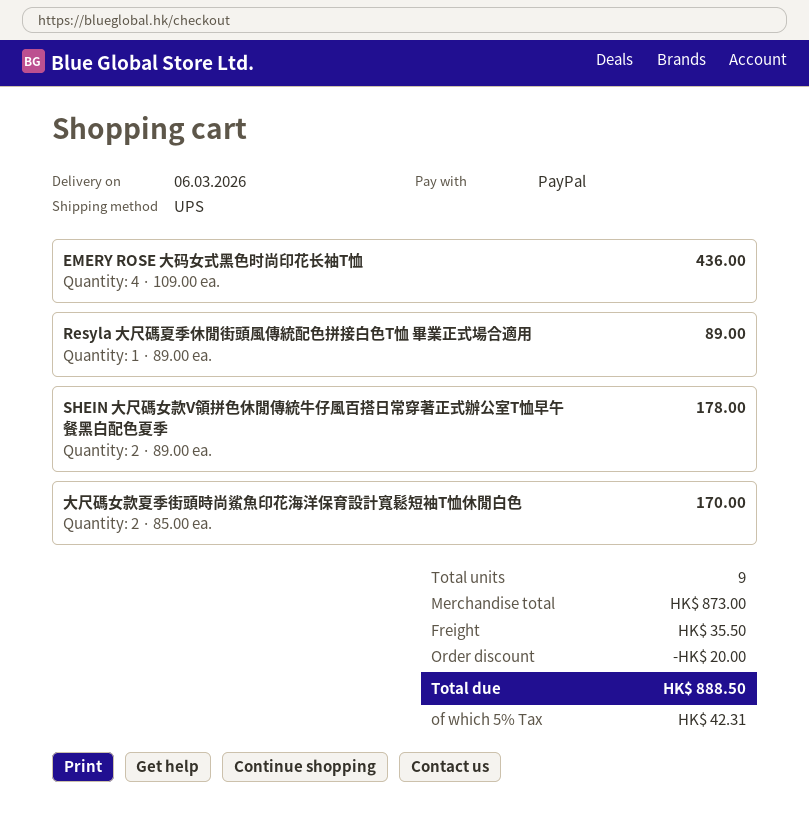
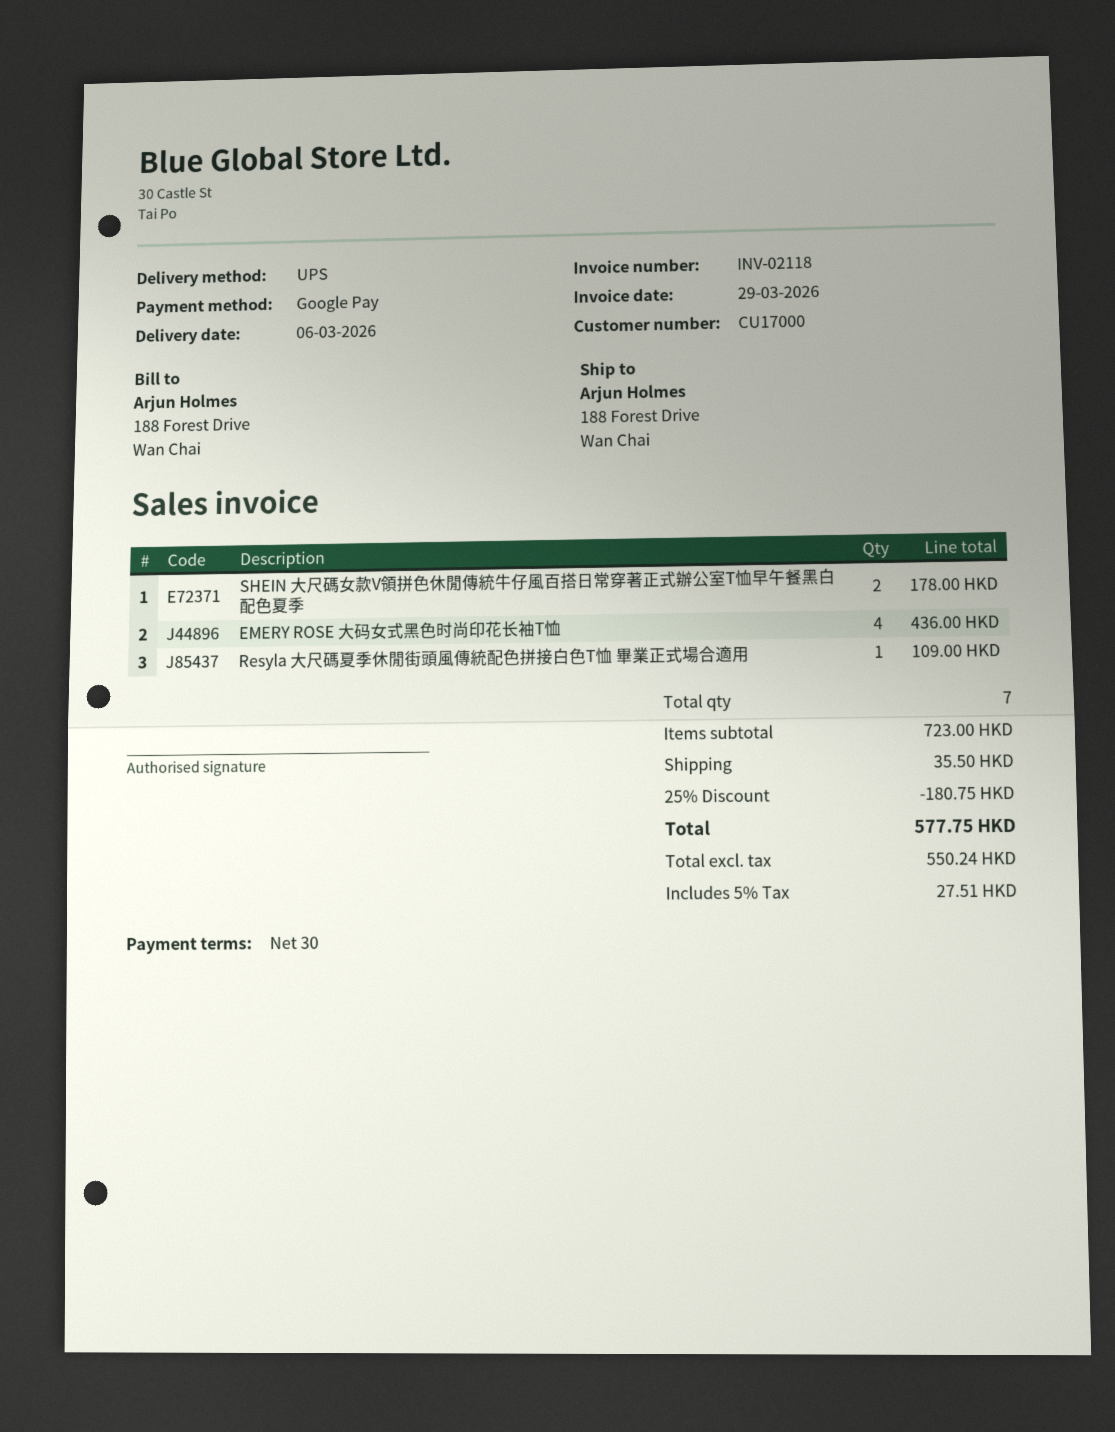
payment method: PayPal -> Google Pay
Resyla 大尺碼夏季休閒街頭風傳統配色拼接白色T恤 畢業正式場合適用: 1 for 89.00 -> 1 for 109.00
大尺碼女款夏季街頭時尚鯊魚印花海洋保育設計寬鬆短袖T恤休閒白色: 2 for 170.00 -> none
total quantity: 9 -> 7
subtotal: 873.00 -> 723.00
discount: 20.00 -> 180.75
tax: 5% = 42.31 -> 5% = 27.51
total: 888.50 -> 577.75

